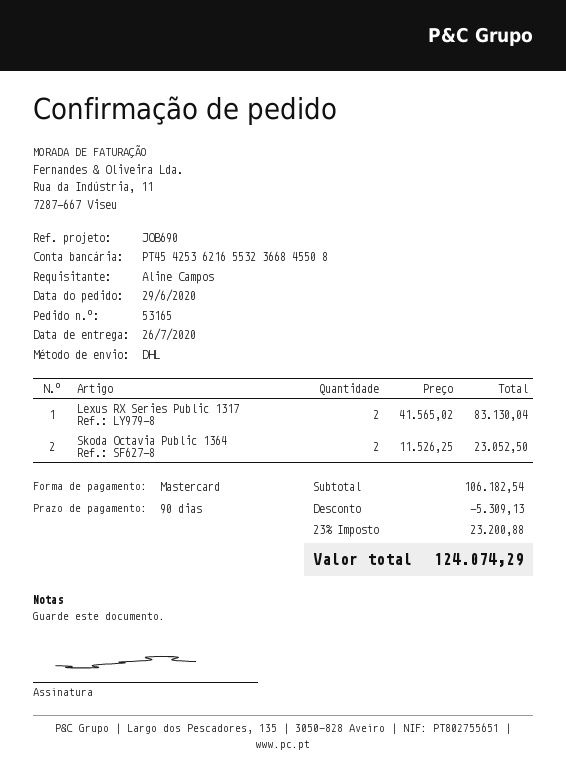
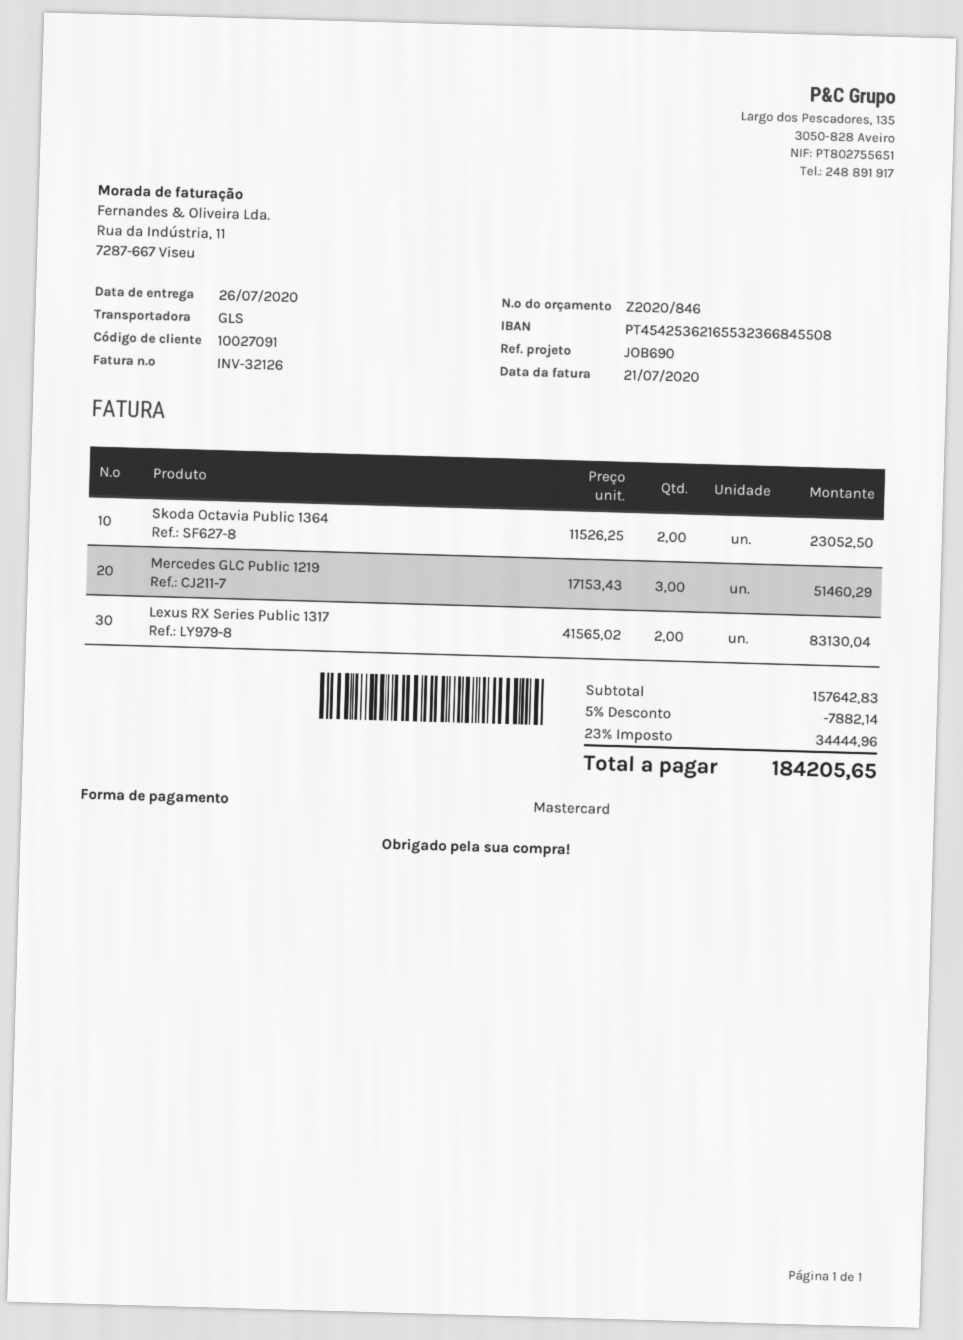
shipping method: DHL -> GLS
Mercedes GLC Public 1219: none -> 3 x 17153.43 = 51460.29
subtotal: 106182.54 -> 157642.83
discount: 5309.13 -> 7882.14
tax: 23% = 23200.88 -> 23% = 34444.96
total: 124074.29 -> 184205.65

